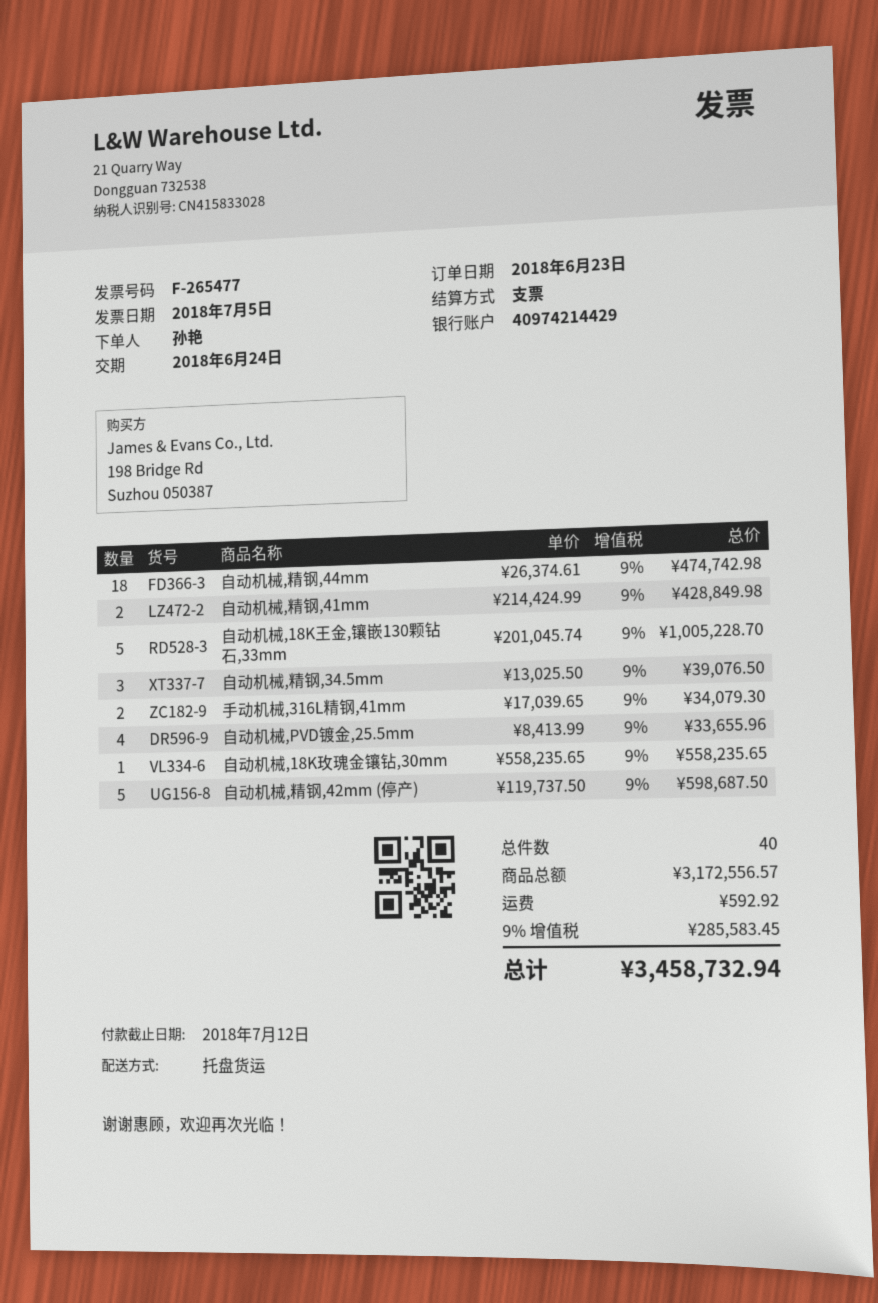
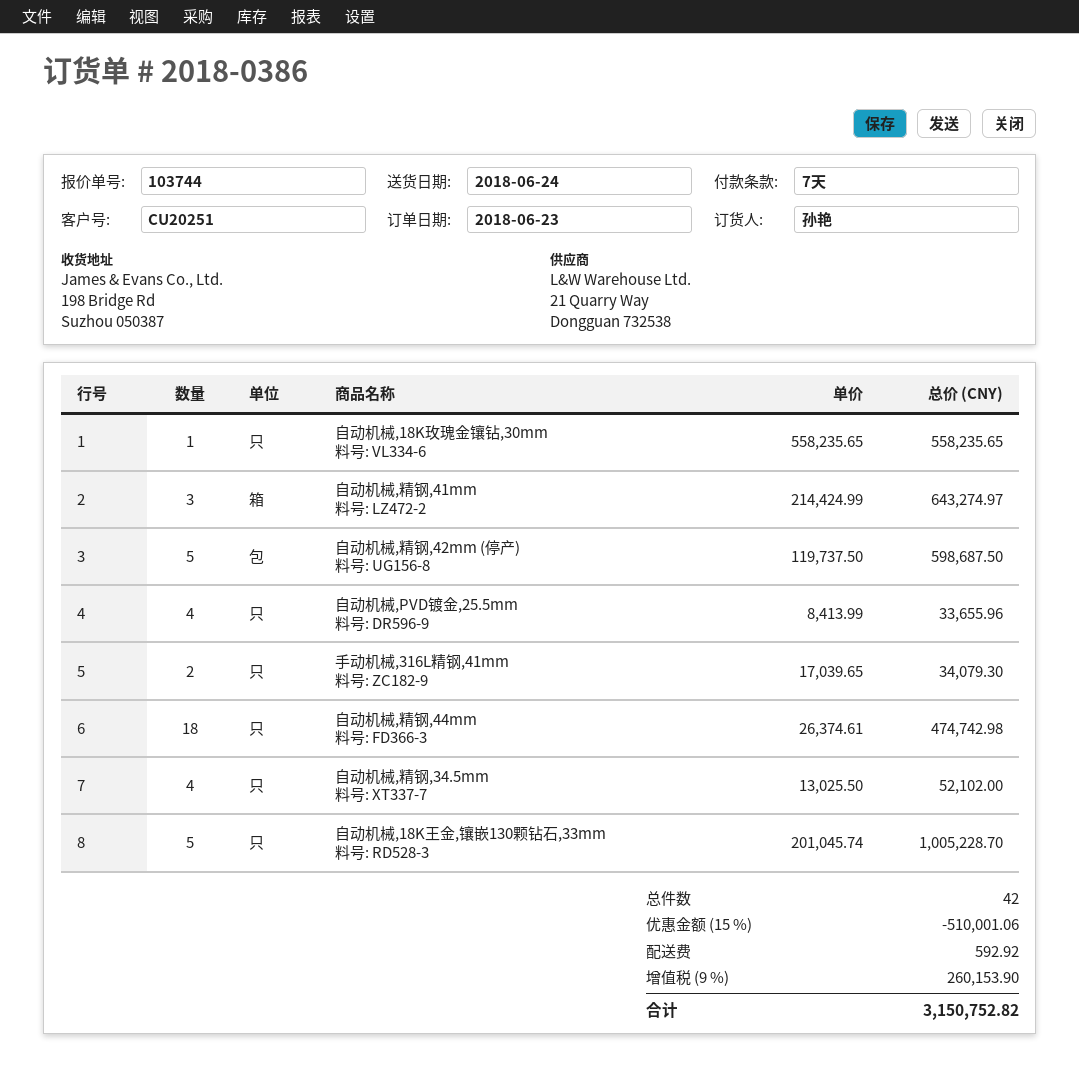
自动机械,精钢,41mm: 2 x 214424.99 = 428849.98 -> 3 x 214424.99 = 643274.97
自动机械,精钢,34.5mm: 3 x 13025.50 = 39076.50 -> 4 x 13025.50 = 52102.00
total quantity: 40 -> 42
discount: none -> 15% = 510001.06
tax: 9% = 285583.45 -> 9% = 260153.90
total: 3458732.94 -> 3150752.82

